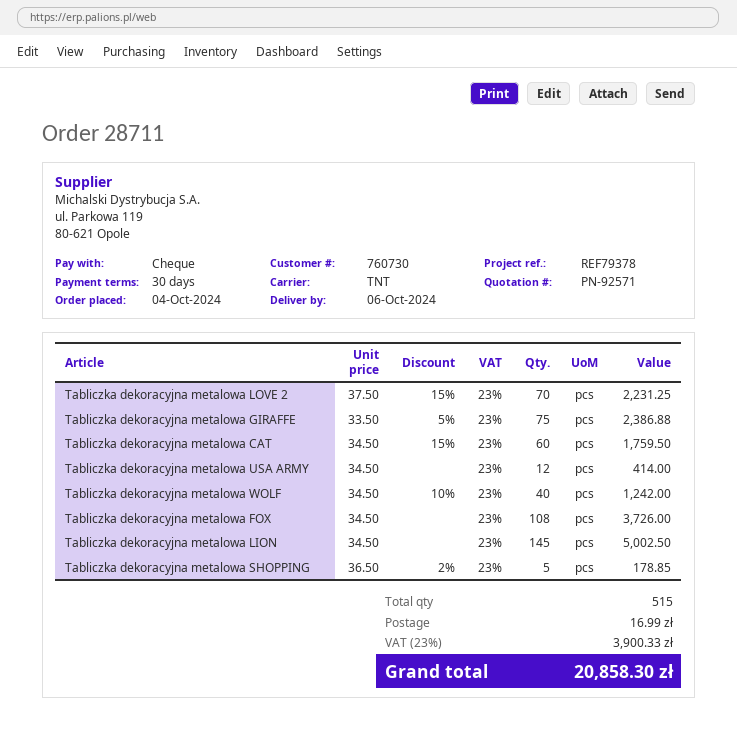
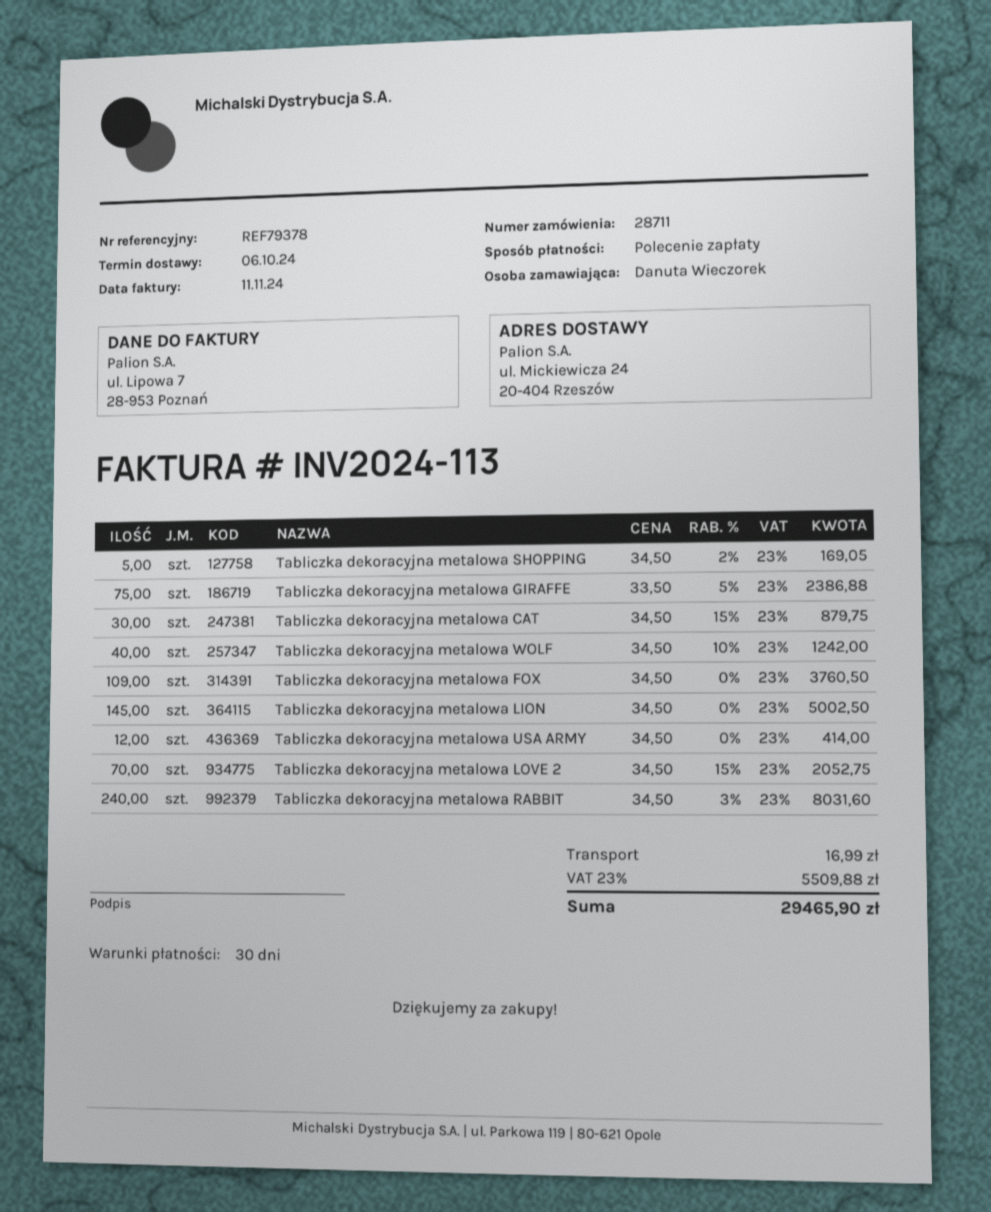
payment method: cheque -> direct debit
Tabliczka dekoracyjna metalowa LOVE 2: 70 x 37.50 - 15% = 2231.25 -> 70 x 34.50 - 15% = 2052.75
Tabliczka dekoracyjna metalowa CAT: 60 x 34.50 - 15% = 1759.50 -> 30 x 34.50 - 15% = 879.75
Tabliczka dekoracyjna metalowa FOX: 108 x 34.50 = 3726.00 -> 109 x 34.50 = 3760.50
Tabliczka dekoracyjna metalowa SHOPPING: 5 x 36.50 - 2% = 178.85 -> 5 x 34.50 - 2% = 169.05
Tabliczka dekoracyjna metalowa RABBIT: none -> 240 x 34.50 - 3% = 8031.60
tax: 23% = 3900.33 -> 23% = 5509.88
total: 20858.30 -> 29465.90

